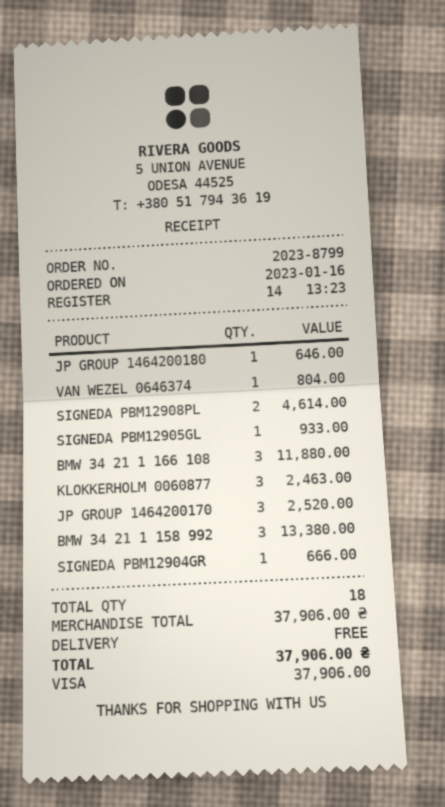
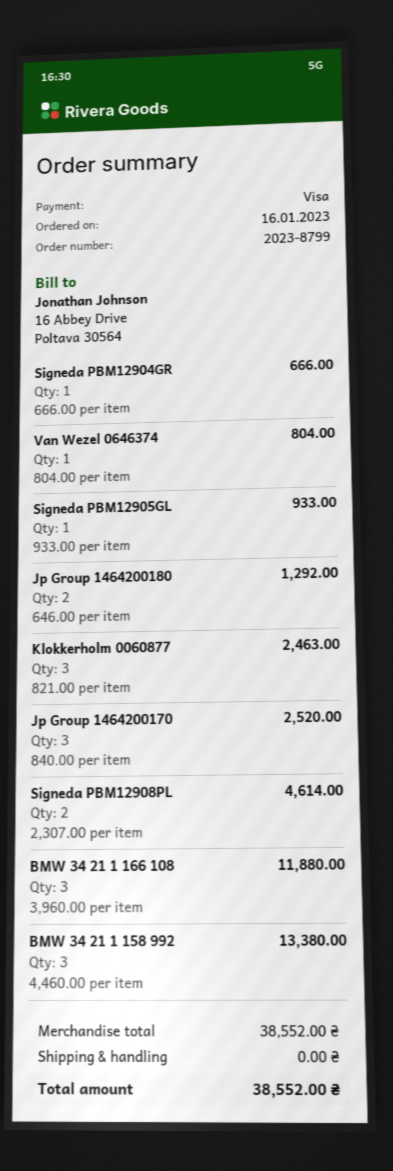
JP GROUP 1464200180: 1 for 646.00 -> 2 for 1292.00
subtotal: 37906.00 -> 38552.00
total: 37906.00 -> 38552.00

